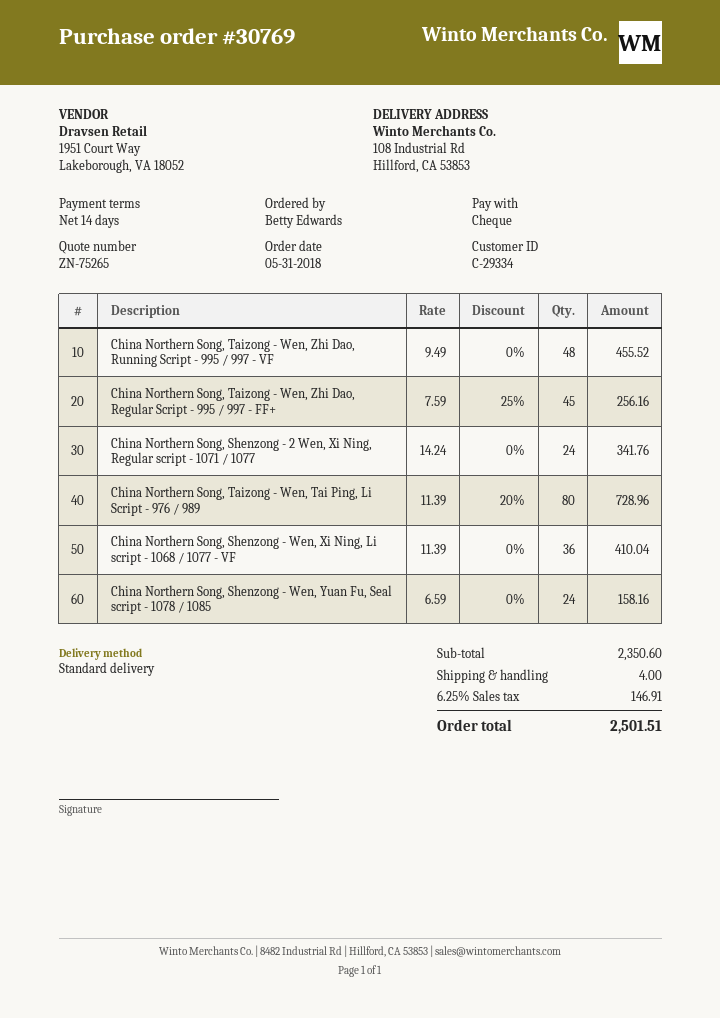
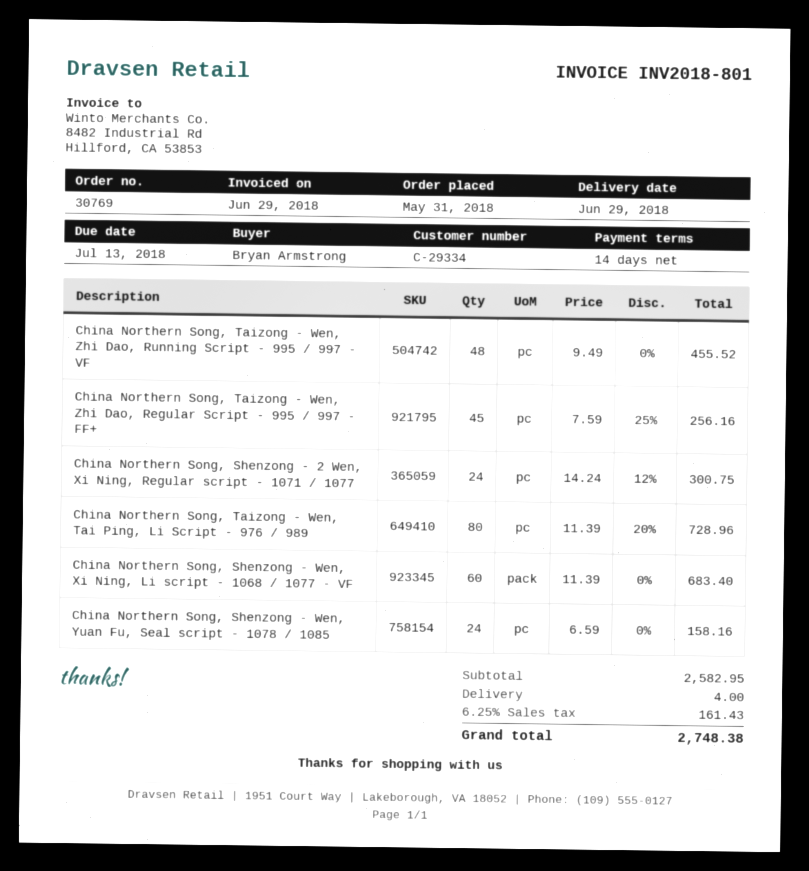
ordered by: Betty Edwards -> Bryan Armstrong
China Northern Song, Shenzong - 2 Wen, Xi Ning, Regular script - 1071 / 1077: 24 x 14.24 = 341.76 -> 24 x 14.24 - 12% = 300.75
China Northern Song, Shenzong - Wen, Xi Ning, Li script - 1068 / 1077 - VF: 36 x 11.39 = 410.04 -> 60 x 11.39 = 683.40
subtotal: 2350.60 -> 2582.95
tax: 6.25% = 146.91 -> 6.25% = 161.43
total: 2501.51 -> 2748.38

